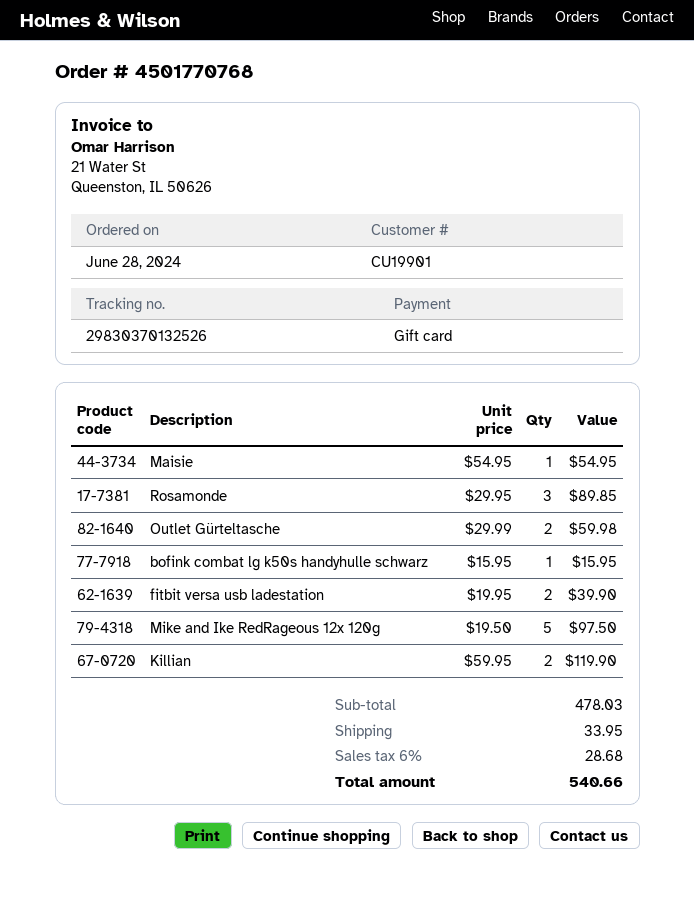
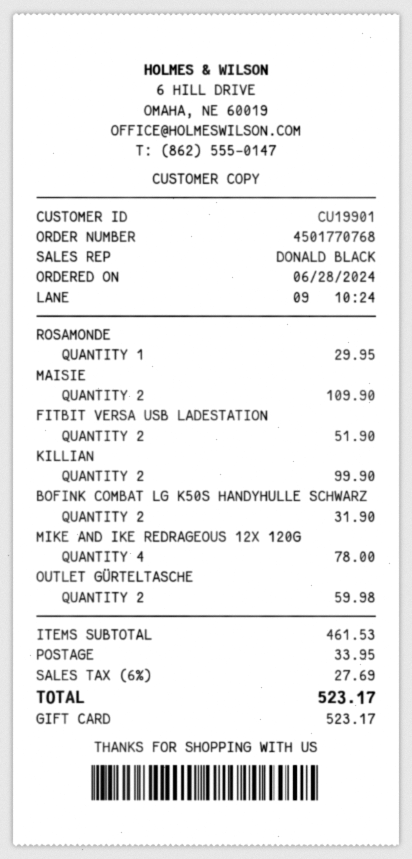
Maisie: 1 for 54.95 -> 2 for 109.90
Rosamonde: 3 for 89.85 -> 1 for 29.95
bofink combat lg k50s handyhulle schwarz: 1 for 15.95 -> 2 for 31.90
fitbit versa usb ladestation: 2 for 39.90 -> 2 for 51.90
Mike and Ike RedRageous 12x 120g: 5 for 97.50 -> 4 for 78.00
Killian: 2 for 119.90 -> 2 for 99.90
subtotal: 478.03 -> 461.53
tax: 6% = 28.68 -> 6% = 27.69
total: 540.66 -> 523.17

